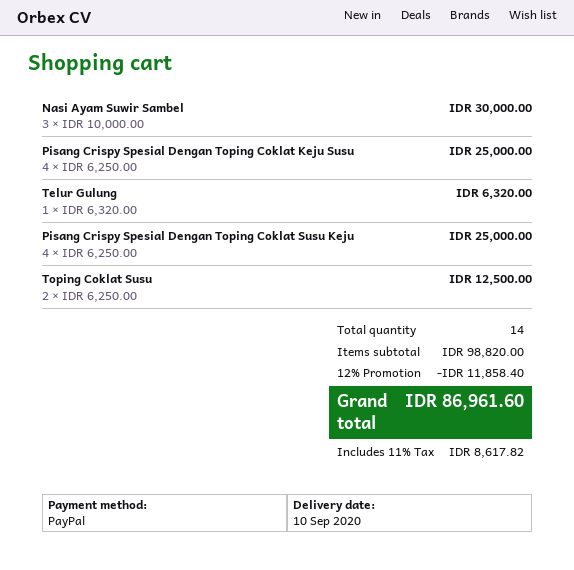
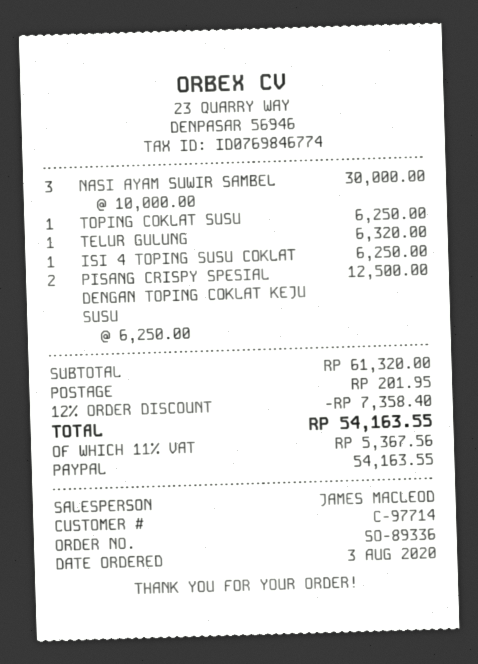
Pisang Crispy Spesial Dengan Toping Coklat Keju Susu: 4 x 6250.00 = 25000.00 -> 2 x 6250.00 = 12500.00
Pisang Crispy Spesial Dengan Toping Coklat Susu Keju: 4 x 6250.00 = 25000.00 -> none
Toping Coklat Susu: 2 x 6250.00 = 12500.00 -> 1 x 6250.00 = 6250.00
ISI 4 TOPING SUSU COKLAT: none -> 1 x 6250.00 = 6250.00
subtotal: 98820.00 -> 61320.00
discount: 12% = 11858.40 -> 12% = 7358.40
shipping: none -> 201.95
tax: 11% = 8617.82 -> 11% = 5367.56
total: 86961.60 -> 54163.55

